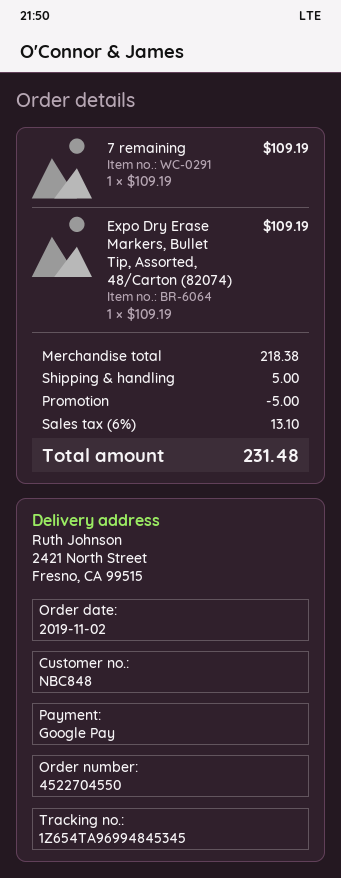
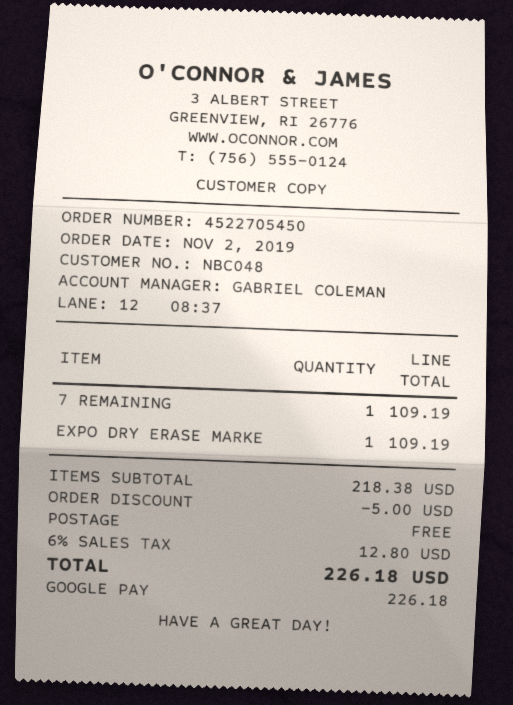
order number: 4522704550 -> 4522705450
customer number: NBC848 -> NBC048
shipping: 5.00 -> 0.00
tax: 6% = 13.10 -> 6% = 12.80
total: 231.48 -> 226.18

